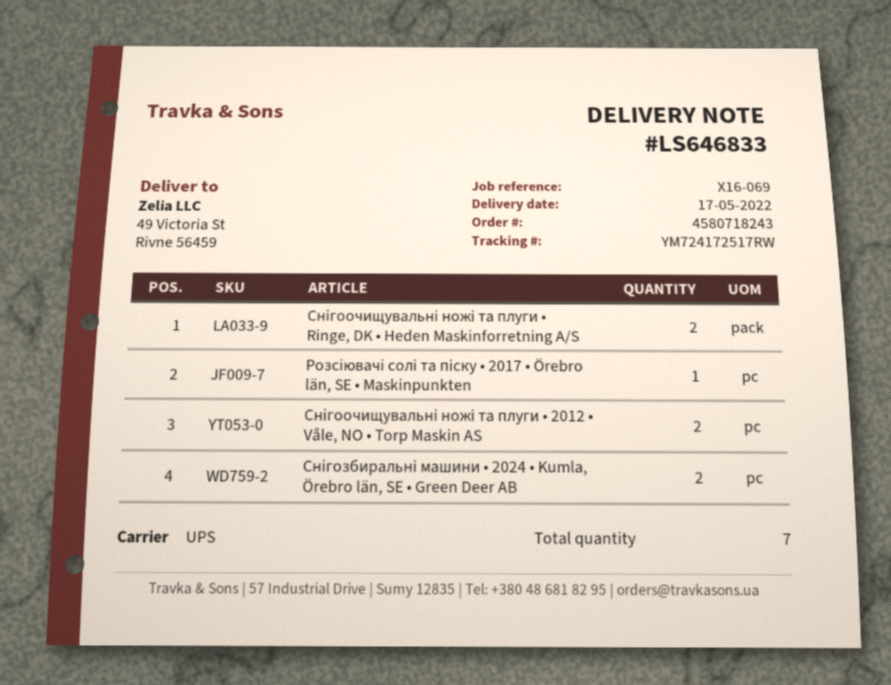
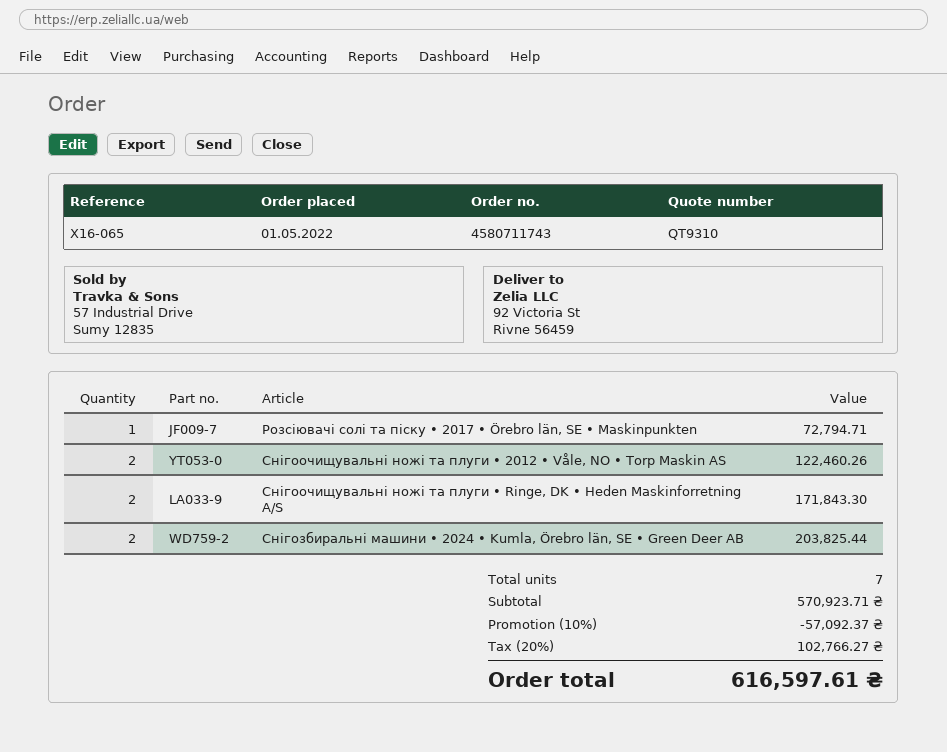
order number: 4580718243 -> 4580711743
reference: X16-069 -> X16-065
ship to: 49 Victoria St, Rivne 56459 -> 92 Victoria St, Rivne 56459

